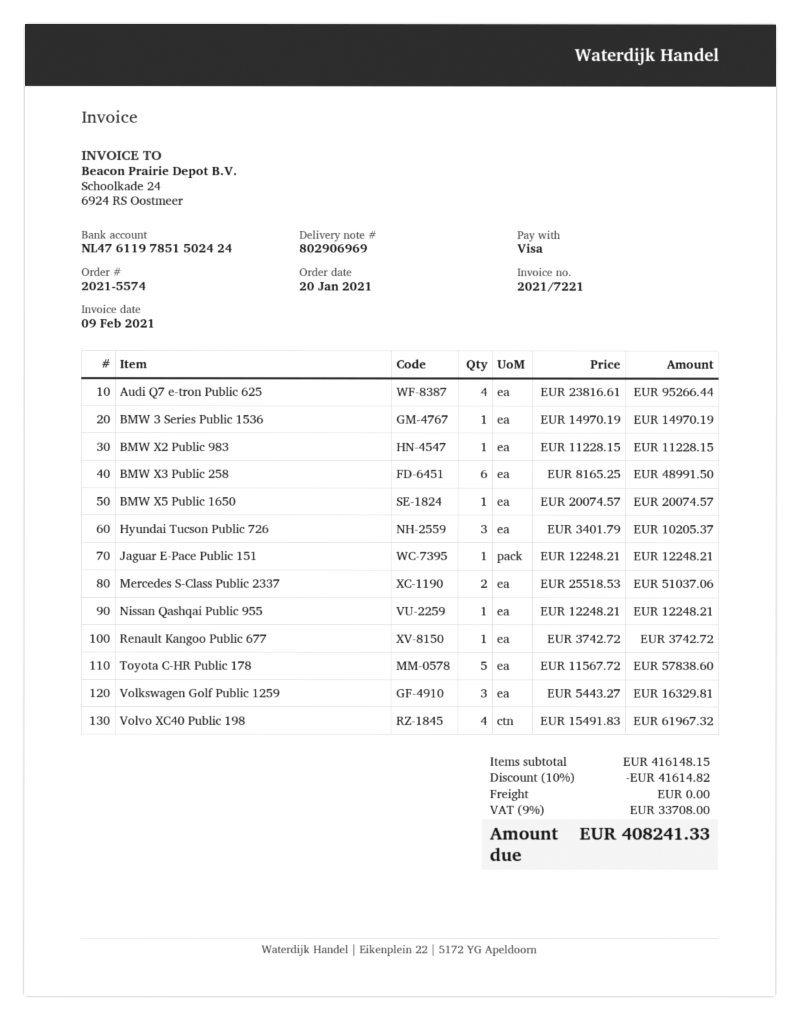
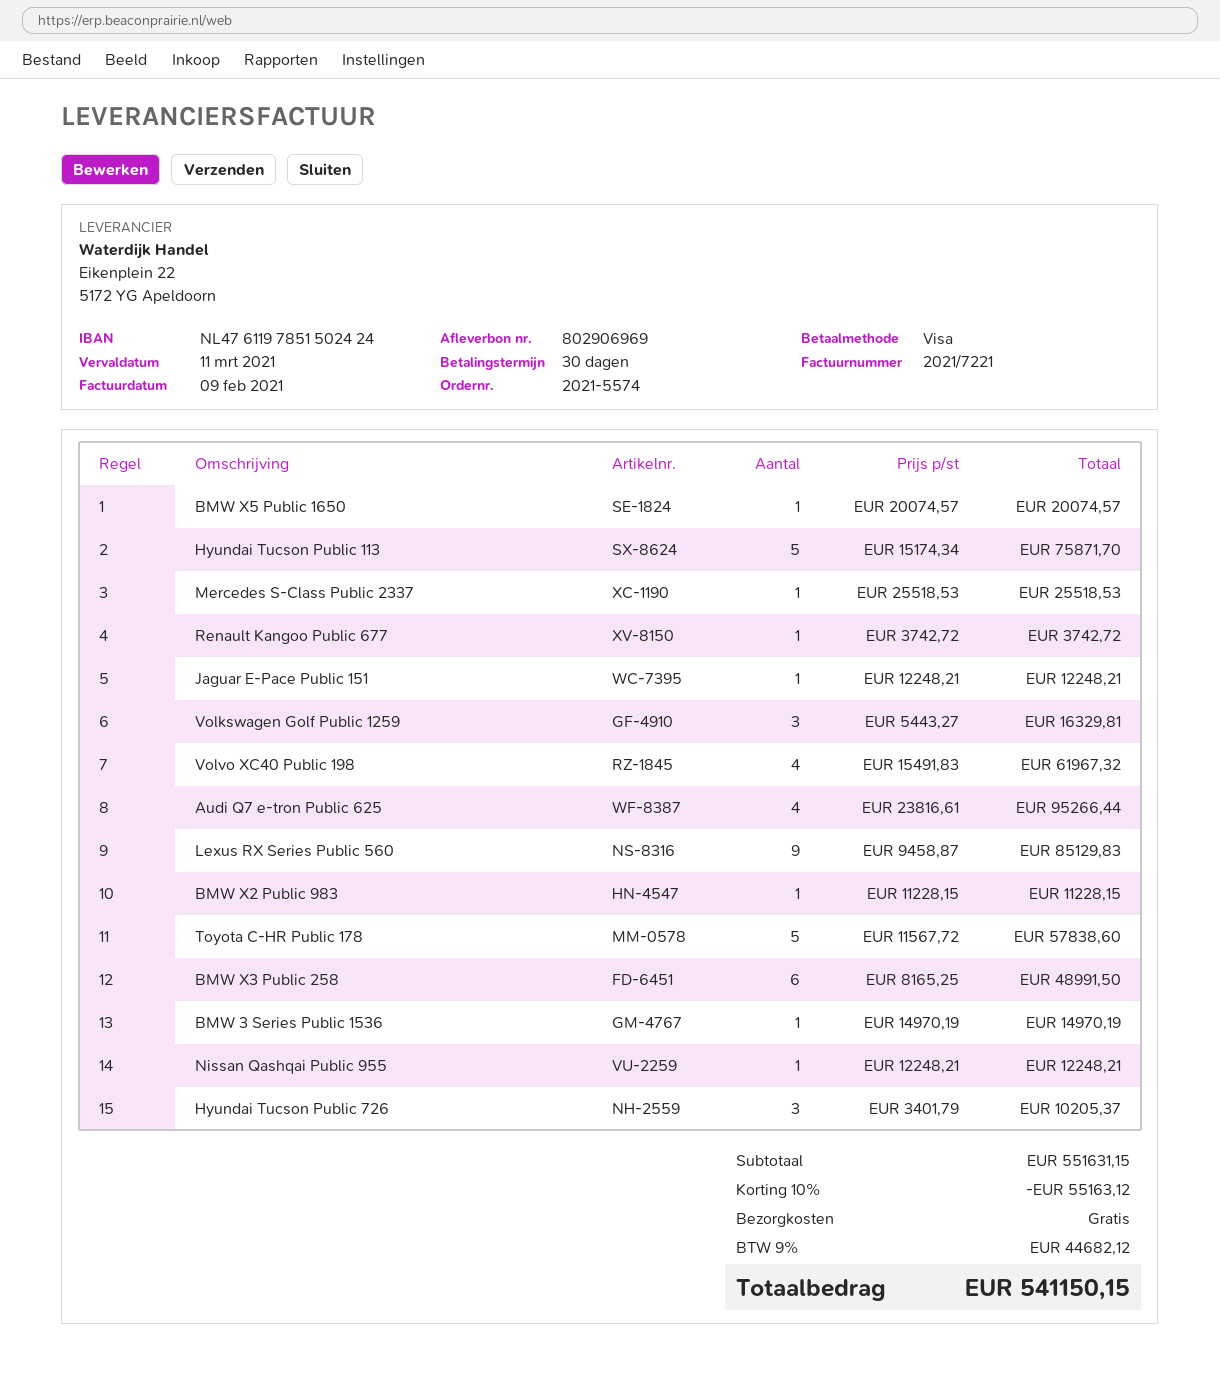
Mercedes S-Class Public 2337: 2 x 25518.53 = 51037.06 -> 1 x 25518.53 = 25518.53
Hyundai Tucson Public 113: none -> 5 x 15174.34 = 75871.70
Lexus RX Series Public 560: none -> 9 x 9458.87 = 85129.83
subtotal: 416148.15 -> 551631.15
discount: 10% = 41614.82 -> 10% = 55163.12
tax: 9% = 33708.00 -> 9% = 44682.12
total: 408241.33 -> 541150.15

